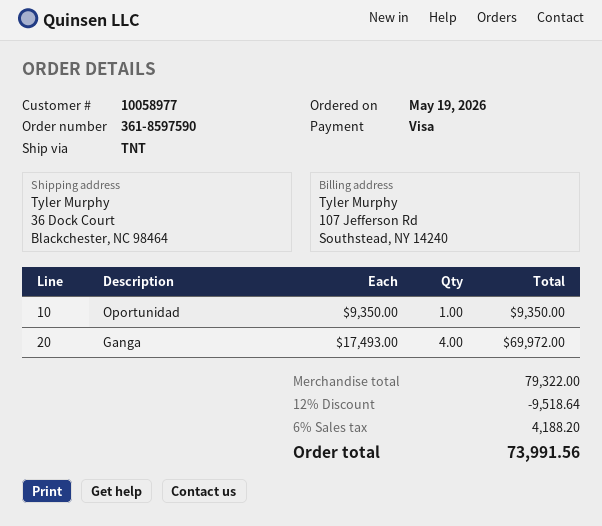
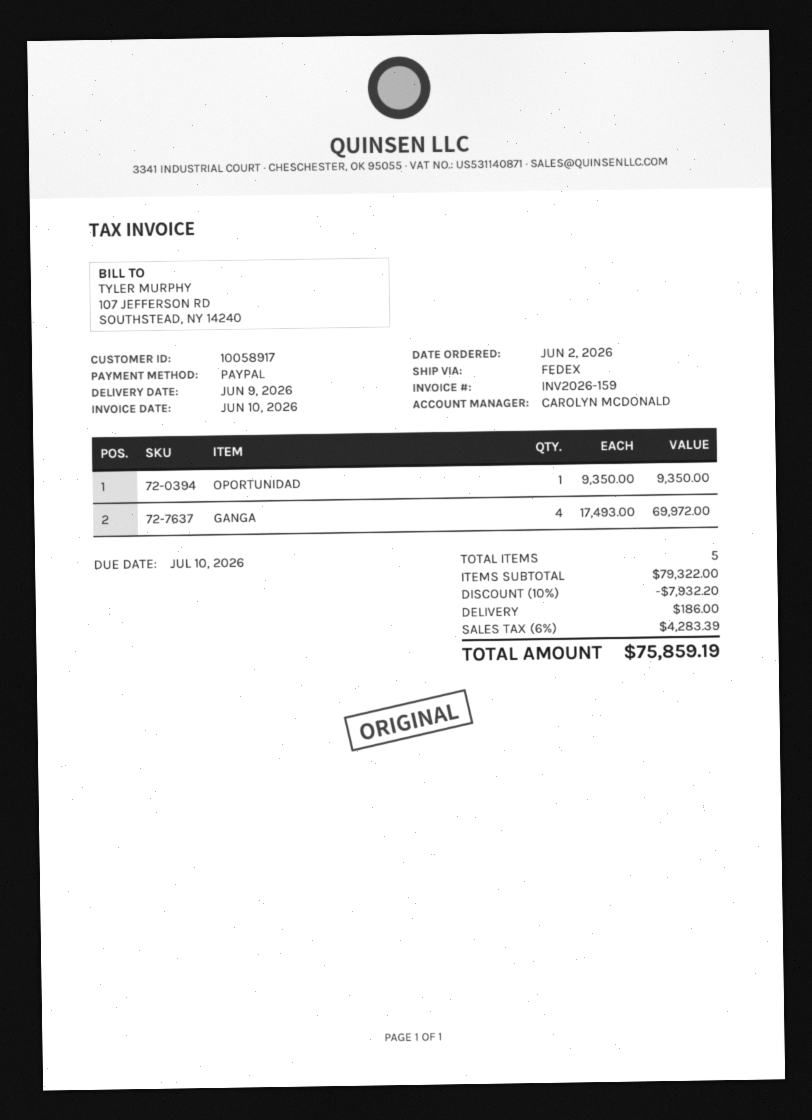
order date: 2026-05-19 -> 2026-06-02
customer number: 10058977 -> 10058917
payment method: Visa -> PayPal
shipping method: TNT -> FedEx
discount: 12% = 9518.64 -> 10% = 7932.20
shipping: none -> 186.00
tax: 6% = 4188.20 -> 6% = 4283.39
total: 73991.56 -> 75859.19

